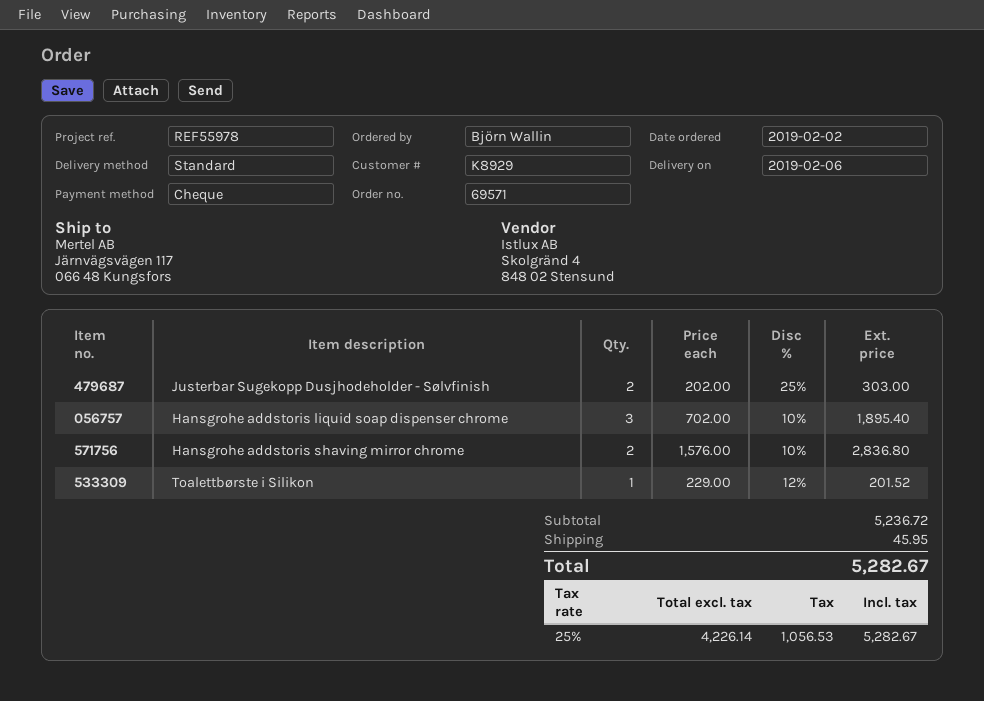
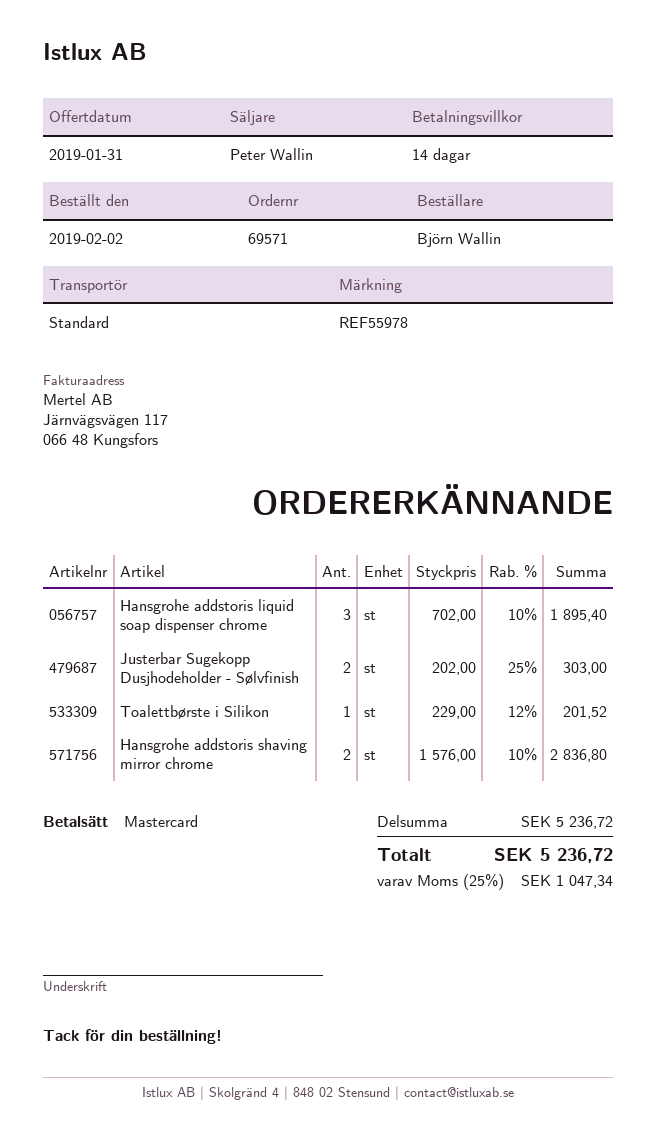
payment method: cheque -> Mastercard
shipping: 45.95 -> none
tax: 25% = 1056.53 -> 25% = 1047.34
total: 5282.67 -> 5236.72

